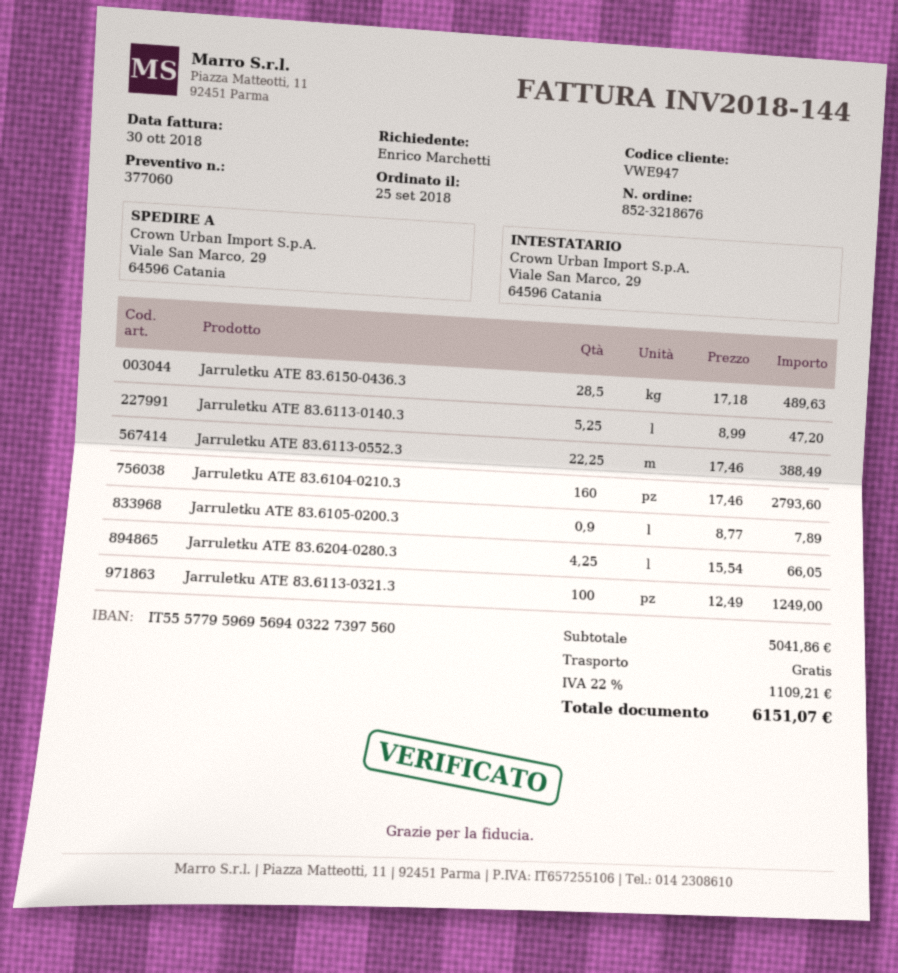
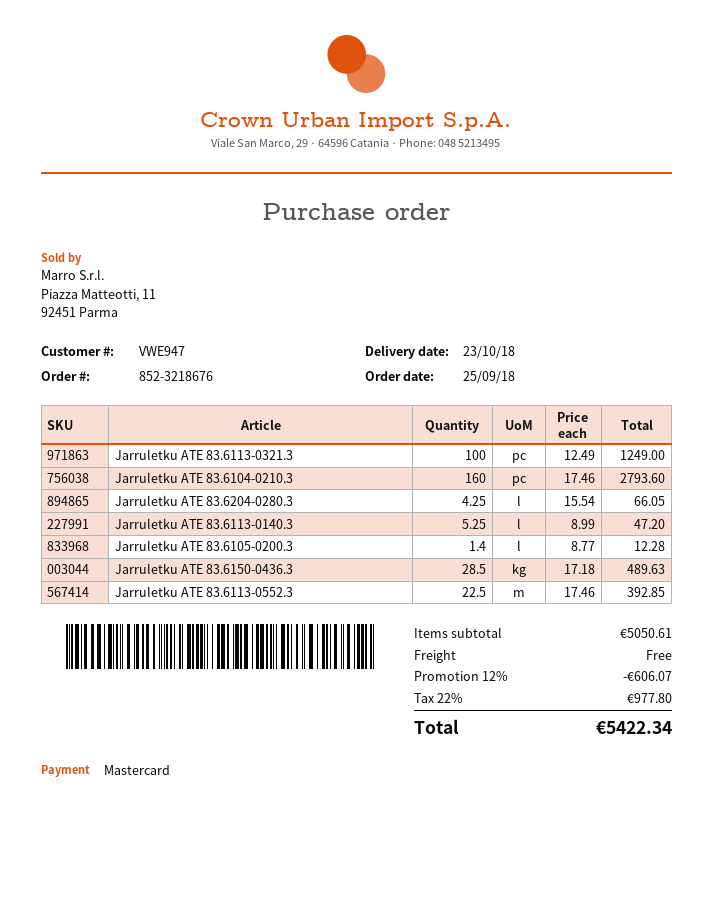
Jarruletku ATE 83.6113-0552.3: 22.25 x 17.46 = 388.49 -> 22.5 x 17.46 = 392.85
Jarruletku ATE 83.6105-0200.3: 0.9 x 8.77 = 7.89 -> 1.4 x 8.77 = 12.28
subtotal: 5041.86 -> 5050.61
discount: none -> 12% = 606.07
tax: 22% = 1109.21 -> 22% = 977.80
total: 6151.07 -> 5422.34

